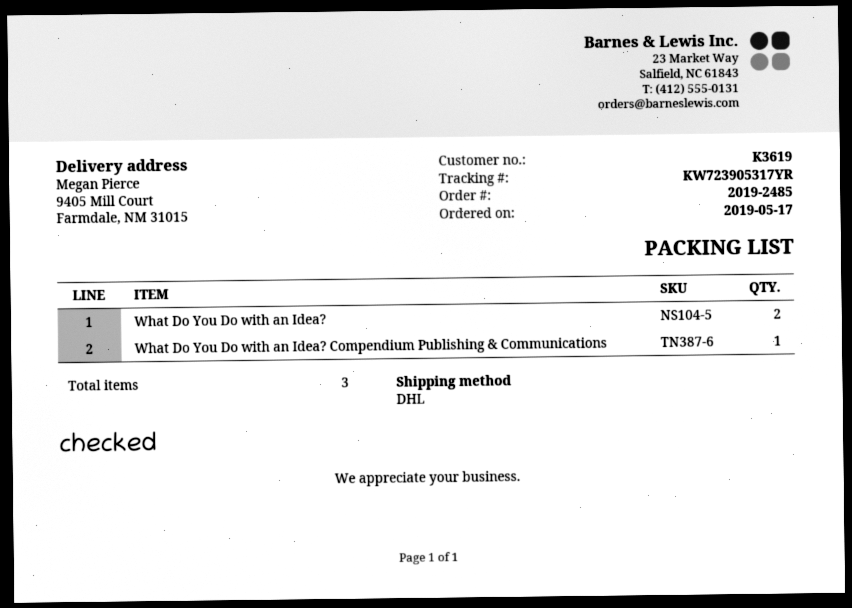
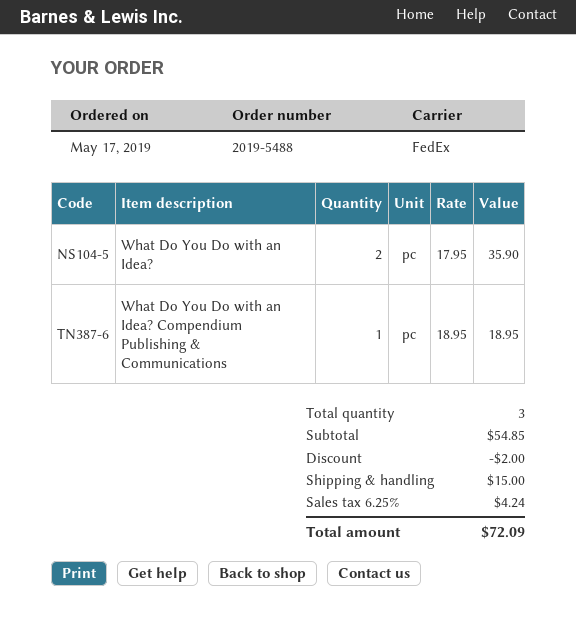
order number: 2019-2485 -> 2019-5488
shipping method: DHL -> FedEx

